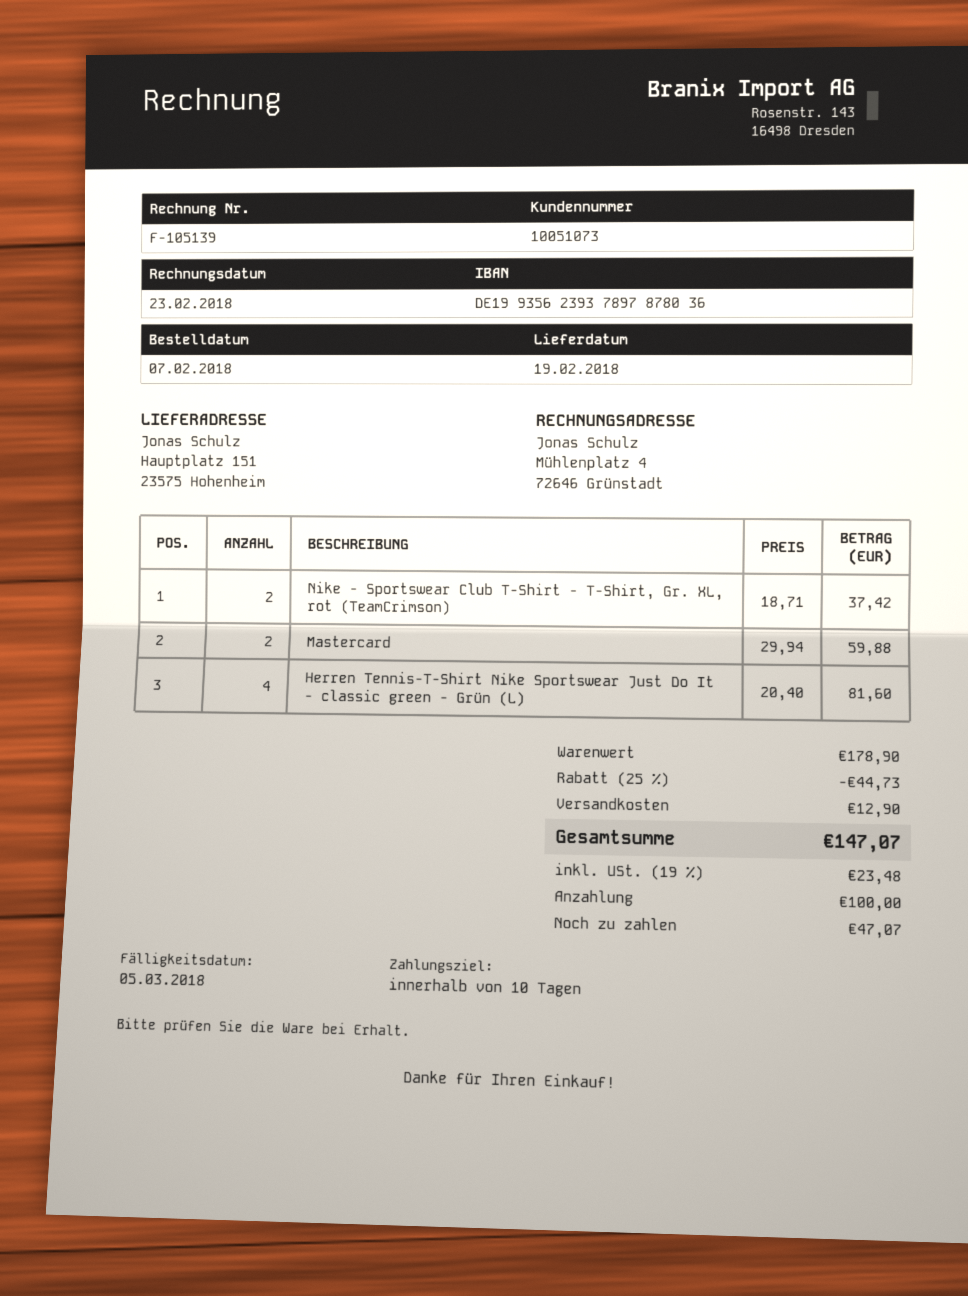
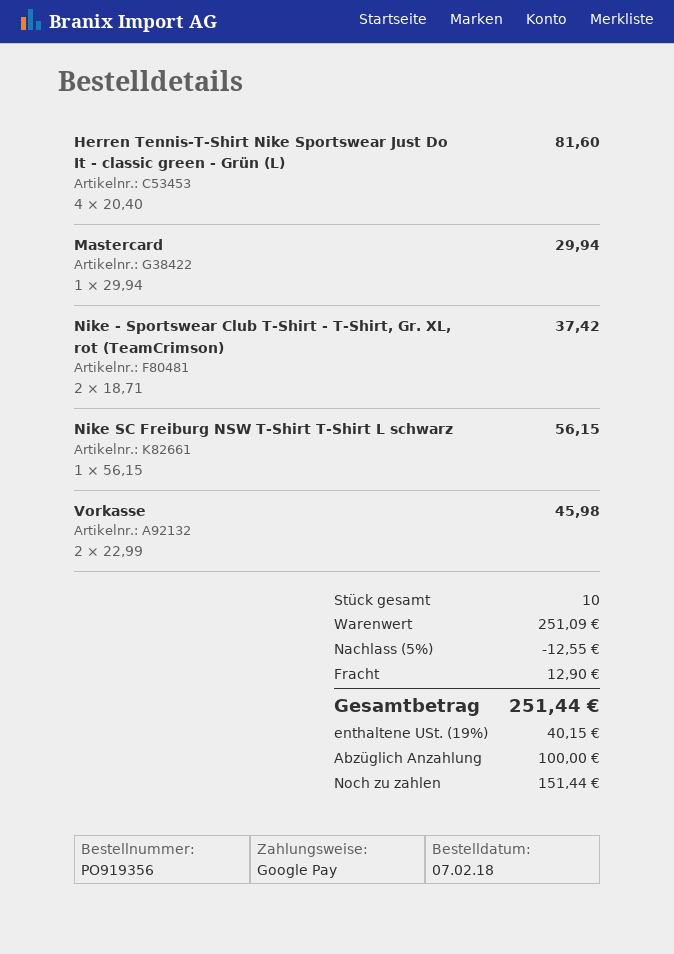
Mastercard: 2 x 29.94 = 59.88 -> 1 x 29.94 = 29.94
Nike SC Freiburg NSW T-Shirt T-Shirt L schwarz: none -> 1 x 56.15 = 56.15
Vorkasse: none -> 2 x 22.99 = 45.98
subtotal: 178.90 -> 251.09
discount: 25% = 44.73 -> 5% = 12.55
tax: 19% = 23.48 -> 19% = 40.15
total: 147.07 -> 251.44
balance: 47.07 -> 151.44

